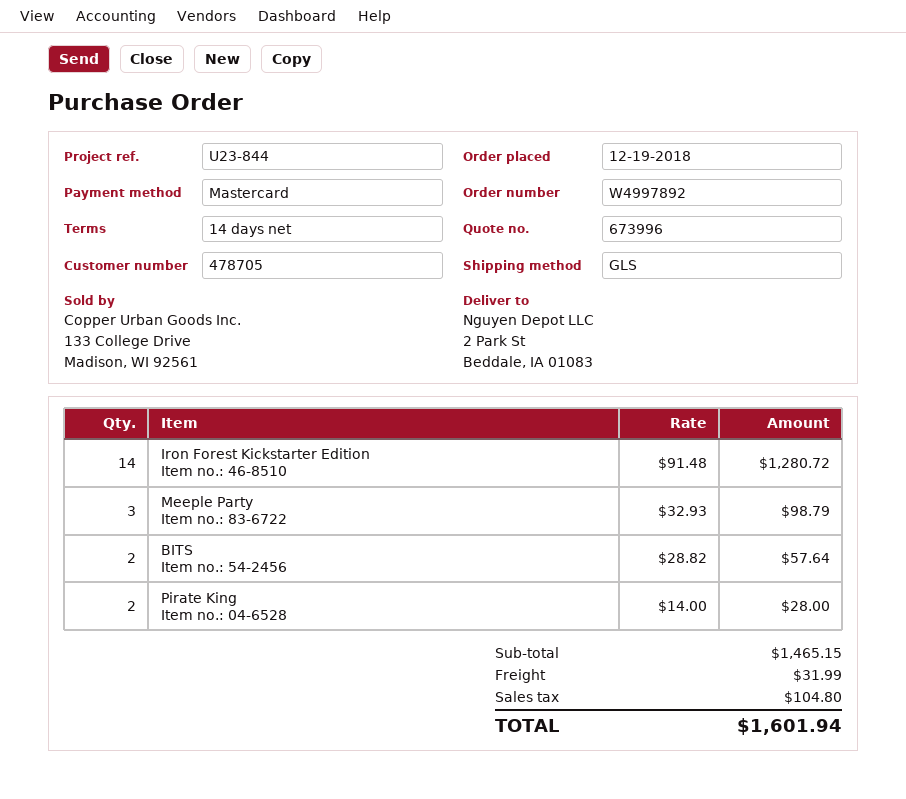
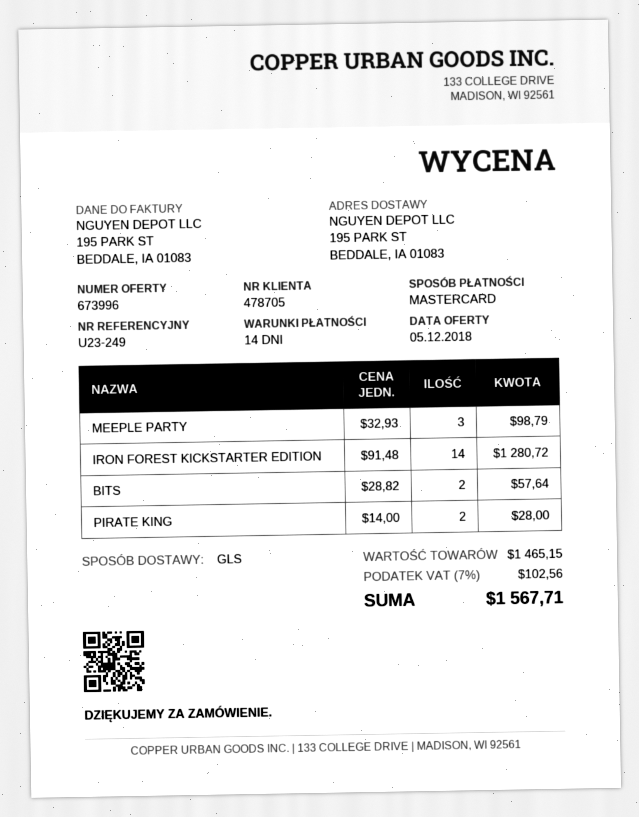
reference: U23-844 -> U23-249
ship to: 2 Park St, Beddale, IA 01083 -> 195 PARK ST, BEDDALE, IA 01083
shipping: 31.99 -> none
tax: 104.80 -> 102.56
total: 1601.94 -> 1567.71

